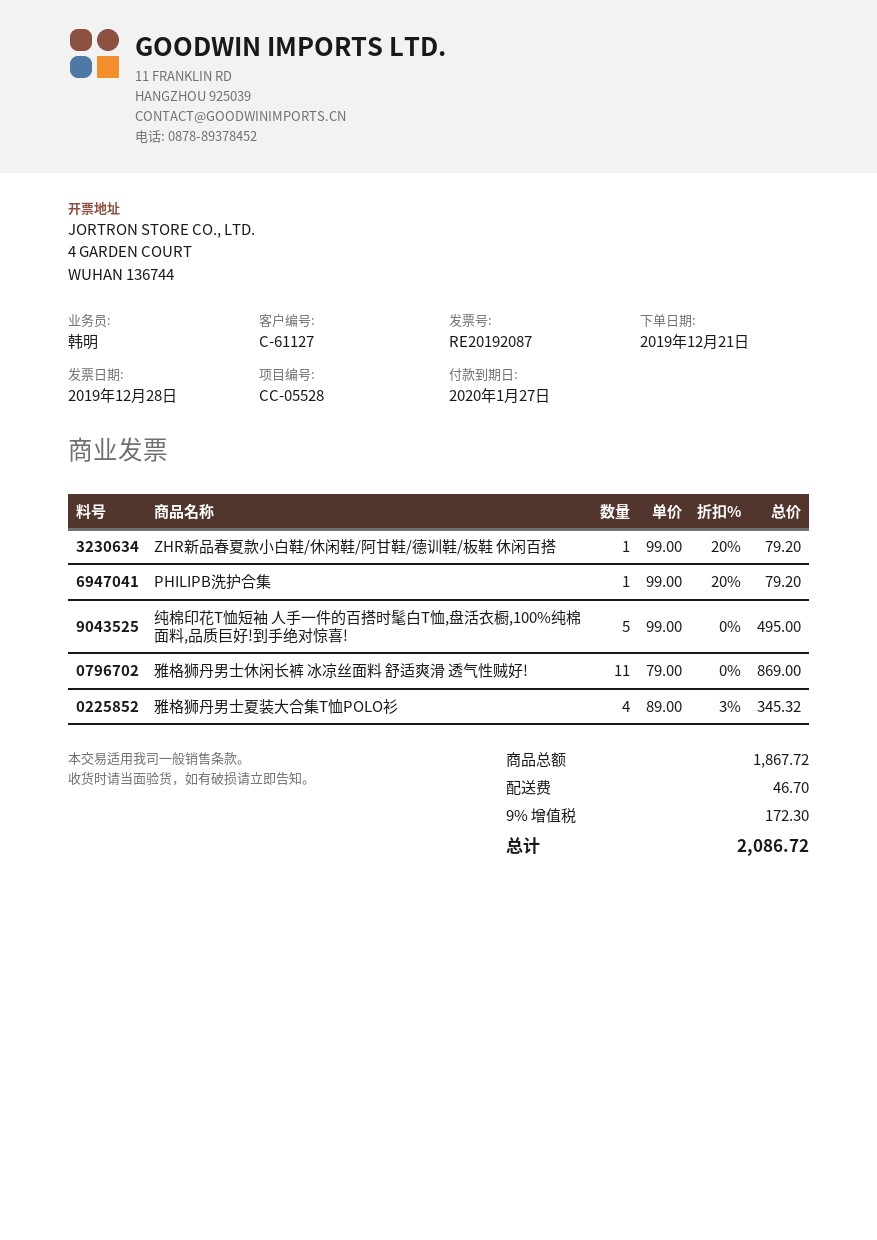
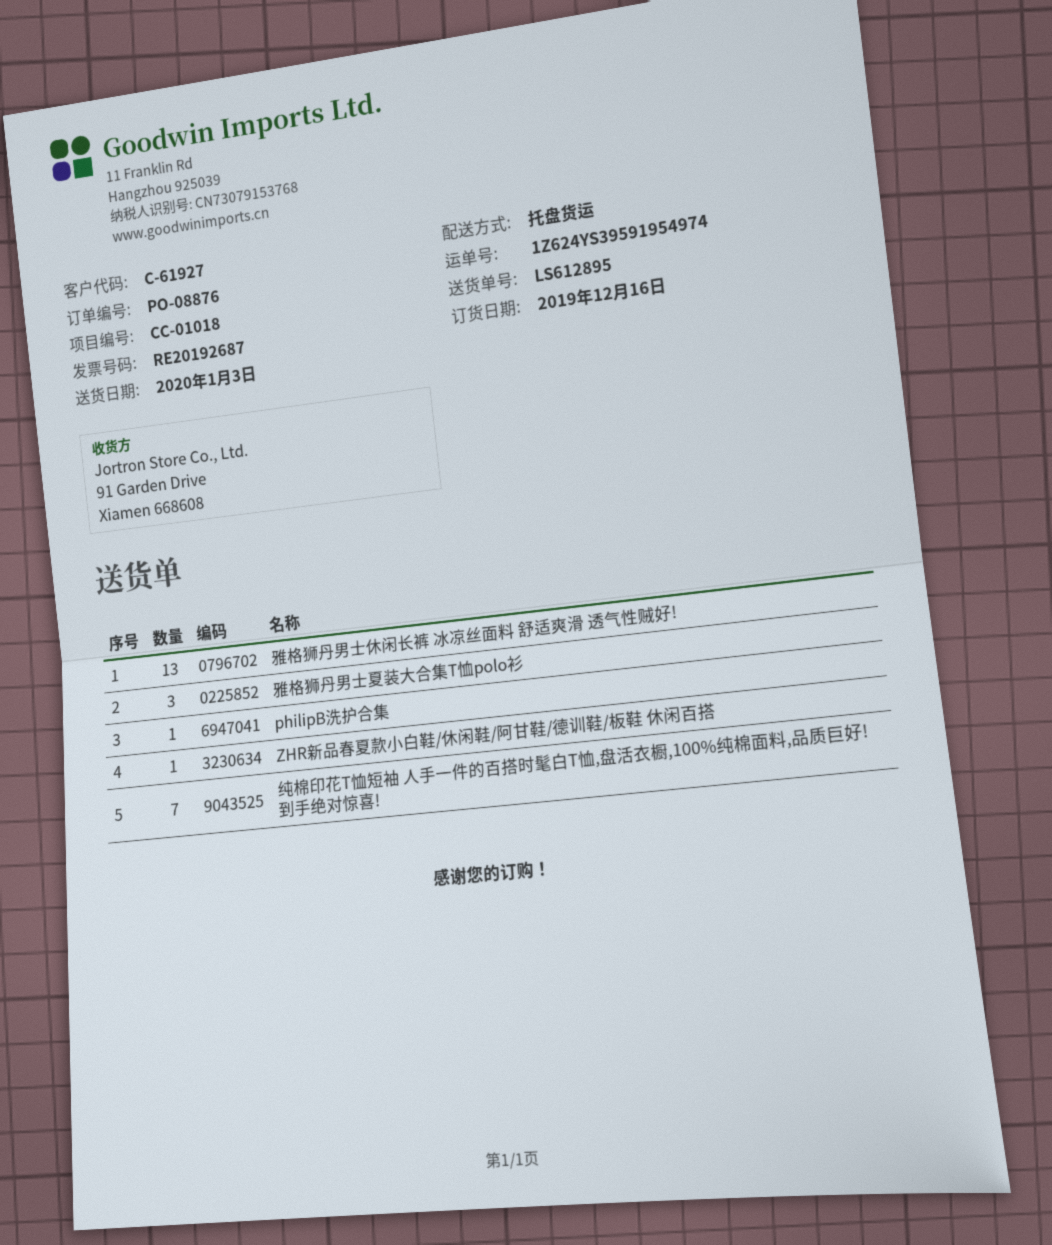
order date: 2019-12-21 -> 2019-12-16
invoice number: RE20192087 -> RE20192687
customer number: C-61127 -> C-61927
reference: CC-05528 -> CC-01018
纯棉印花T恤短袖 人手一件的百搭时髦白T恤,盘活衣橱,100%纯棉面料,品质巨好!到手绝对惊喜!: 5 -> 7
雅格狮丹男士休闲长裤 冰凉丝面料 舒适爽滑 透气性贼好!: 11 -> 13
雅格狮丹男士夏装大合集T恤POLO衫: 4 -> 3

